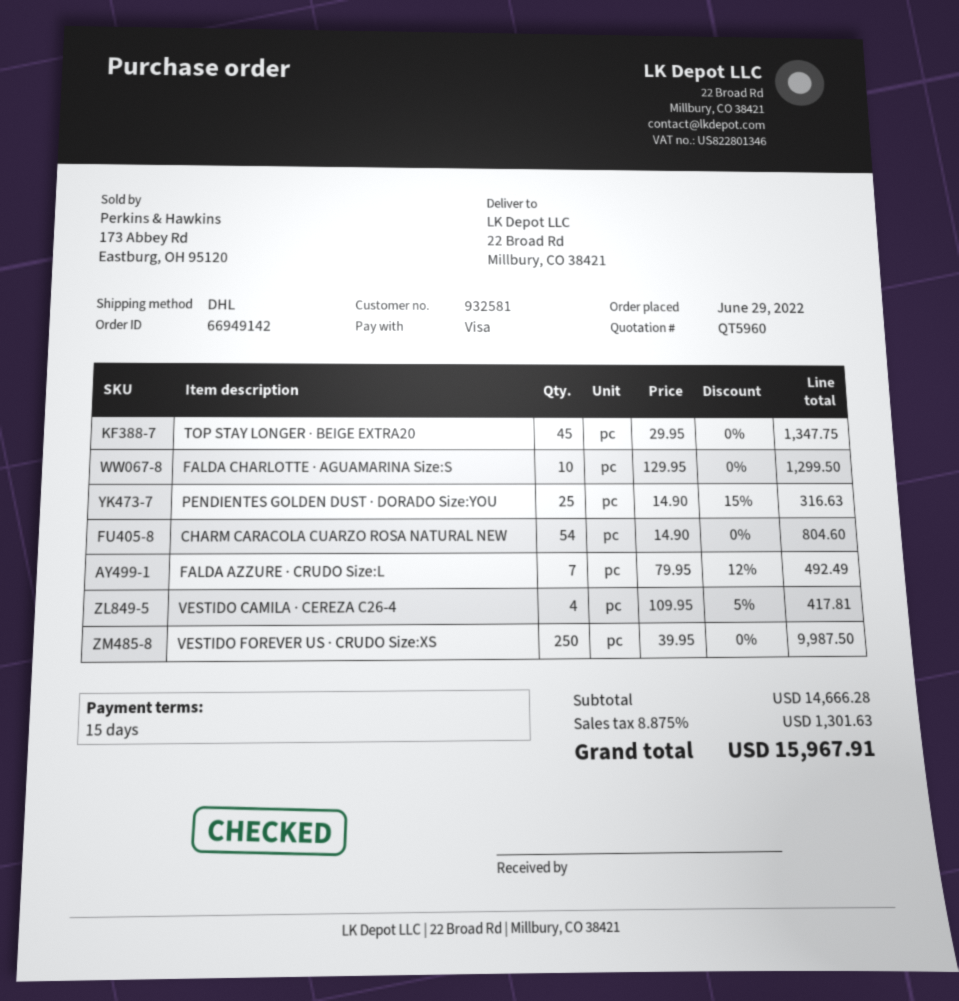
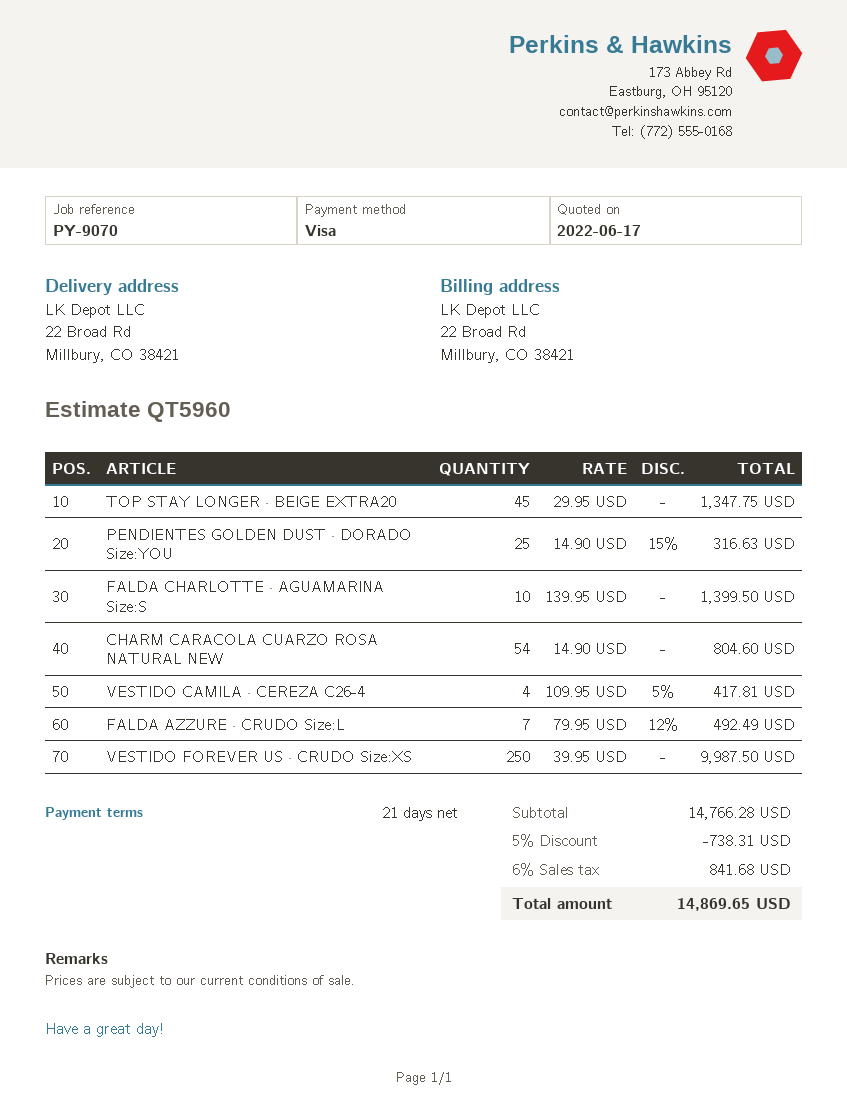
payment terms: 15 days -> 21 days
FALDA CHARLOTTE · AGUAMARINA Size:S: 10 x 129.95 = 1299.50 -> 10 x 139.95 = 1399.50
subtotal: 14666.28 -> 14766.28
discount: none -> 5% = 738.31
tax: 8.875% = 1301.63 -> 6% = 841.68
total: 15967.91 -> 14869.65

